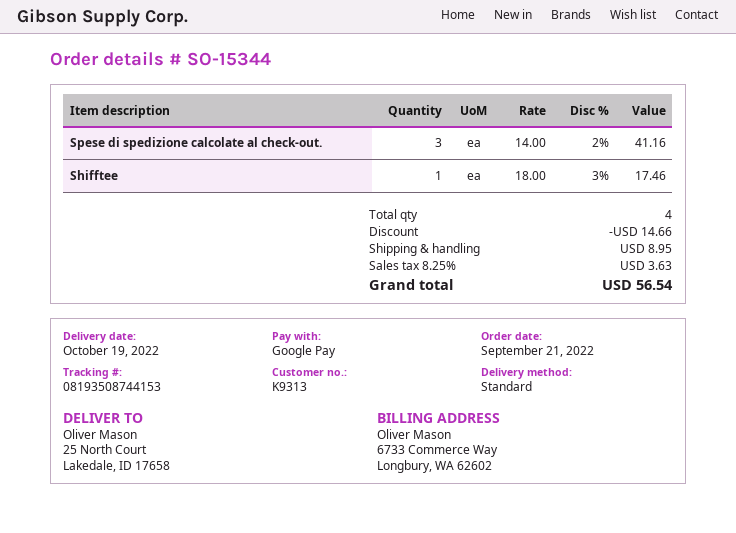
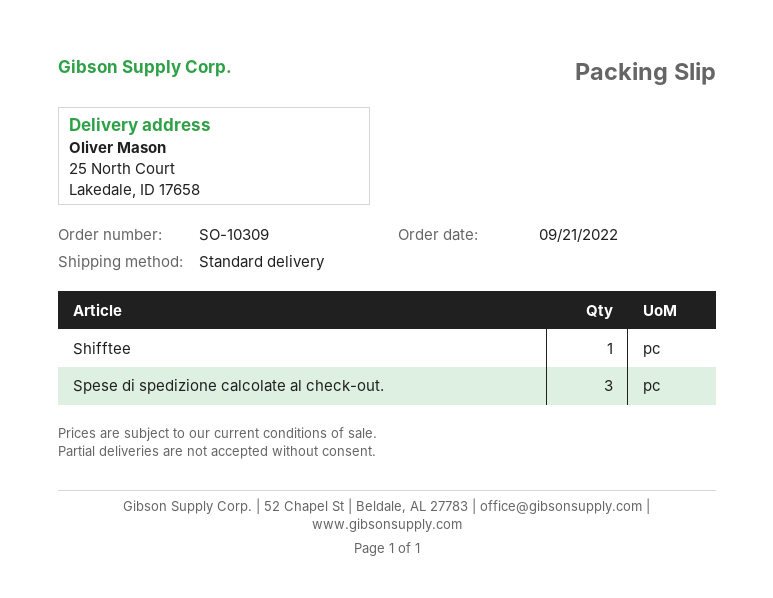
order number: SO-15344 -> SO-10309

